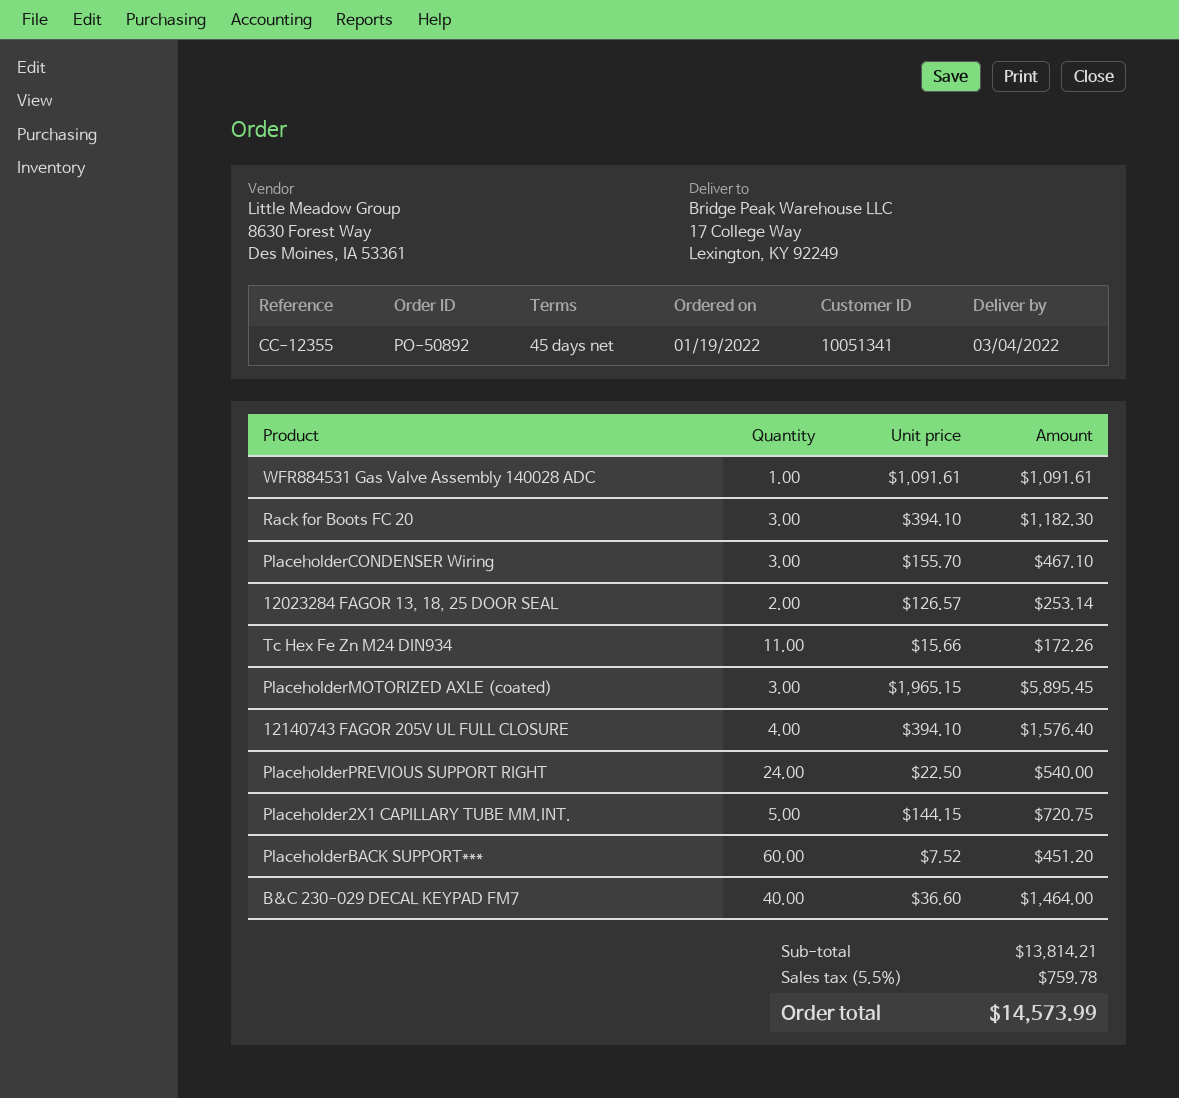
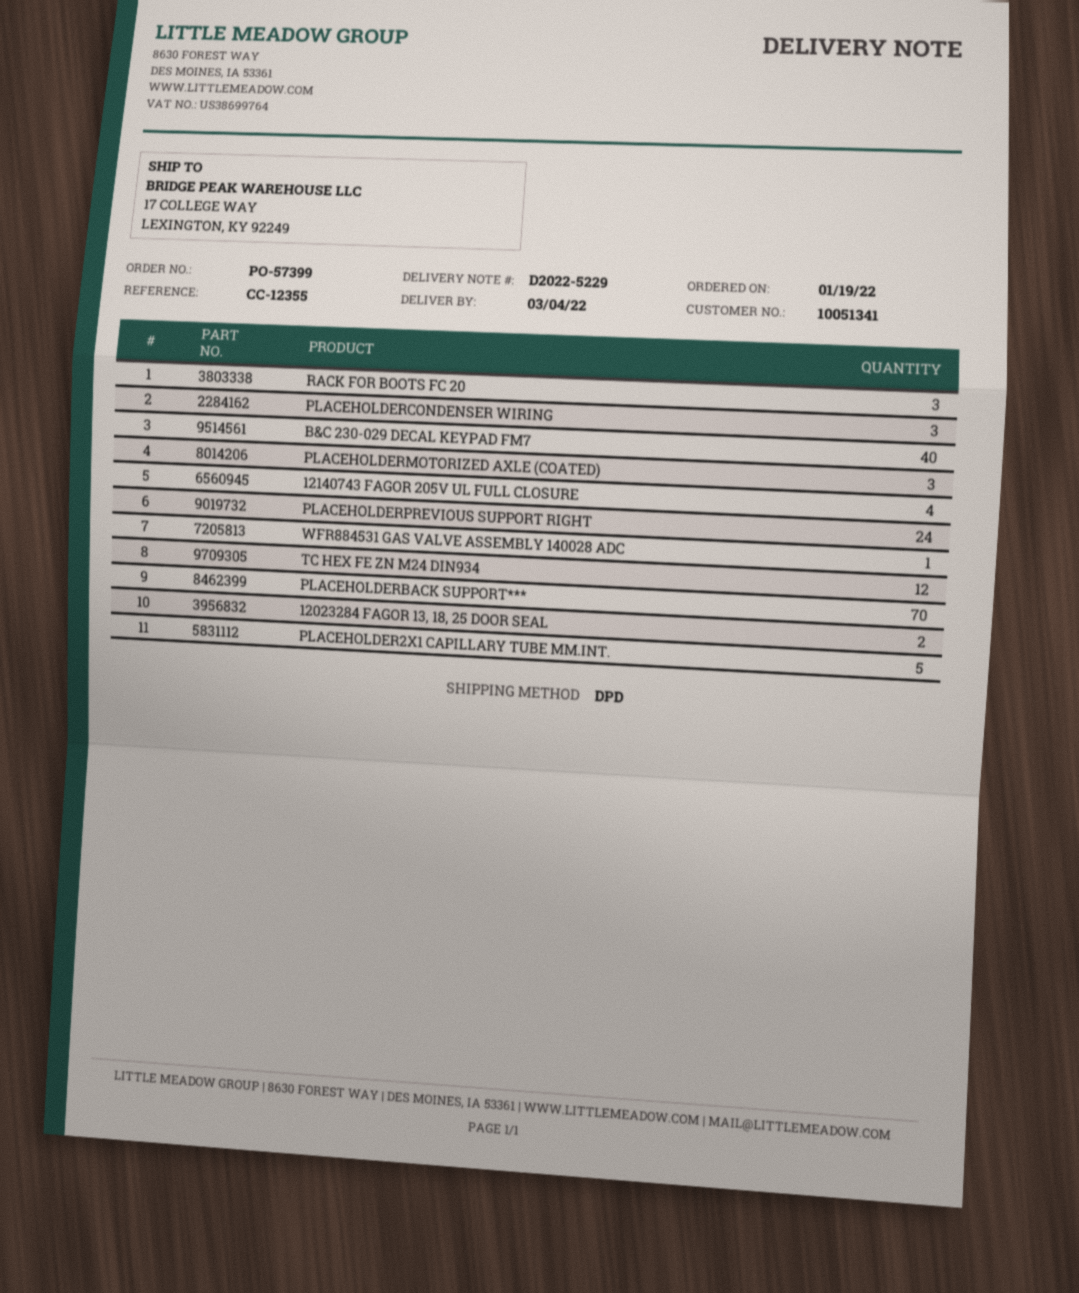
order number: PO-50892 -> PO-57399
Tc Hex Fe Zn M24 DIN934: 11 -> 12
PlaceholderBACK SUPPORT***: 60 -> 70

